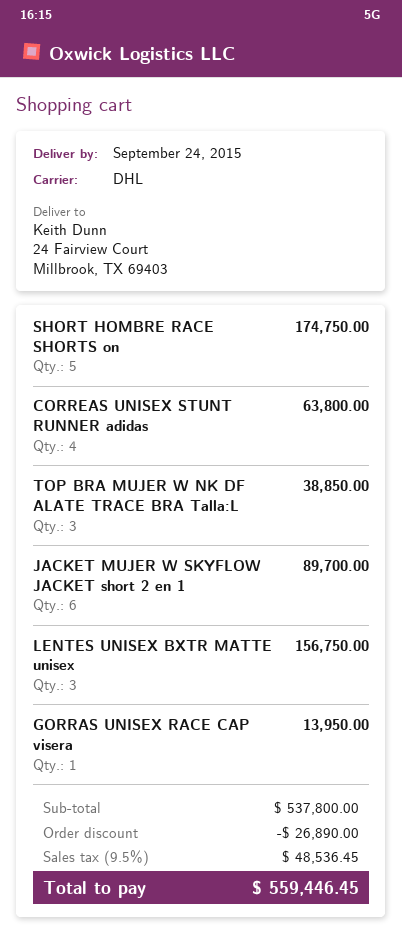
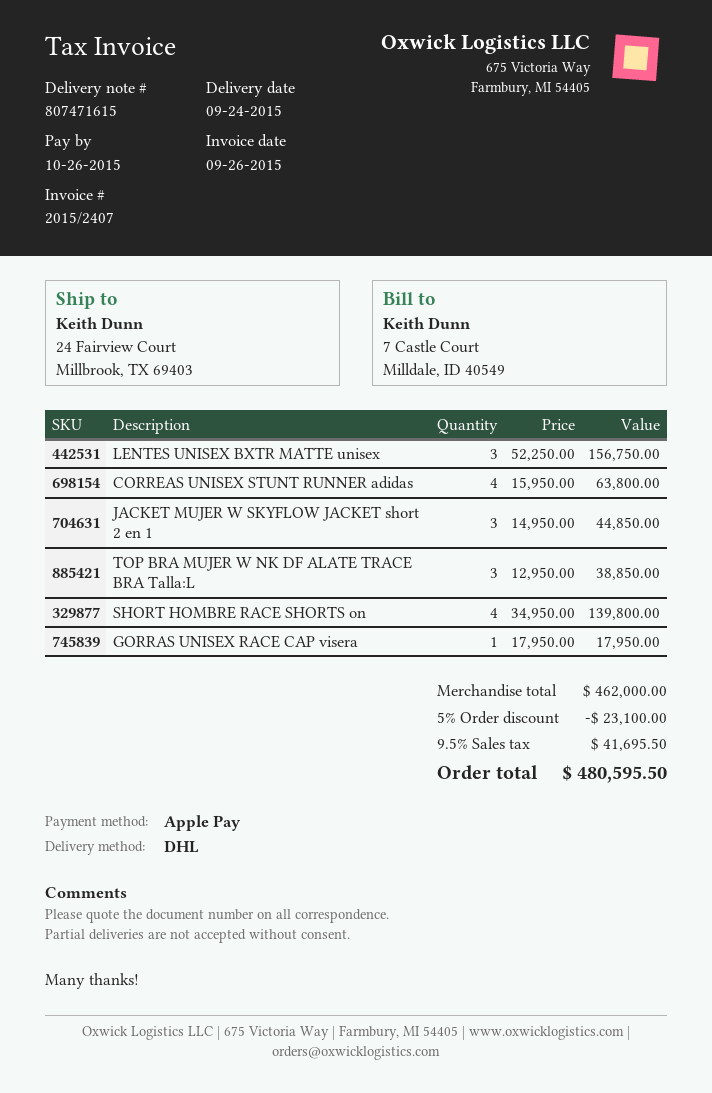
SHORT HOMBRE RACE SHORTS on: 5 for 174750.00 -> 4 for 139800.00
JACKET MUJER W SKYFLOW JACKET short 2 en 1: 6 for 89700.00 -> 3 for 44850.00
GORRAS UNISEX RACE CAP visera: 1 for 13950.00 -> 1 for 17950.00
subtotal: 537800.00 -> 462000.00
discount: 26890.00 -> 23100.00
tax: 9.5% = 48536.45 -> 9.5% = 41695.50
total: 559446.45 -> 480595.50

